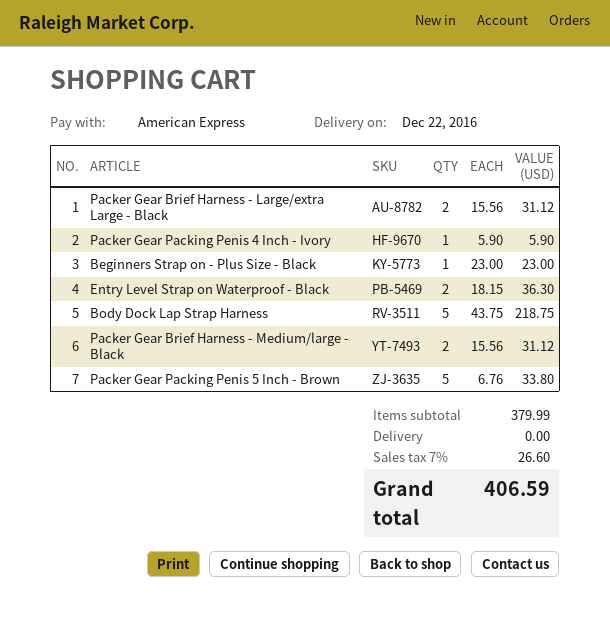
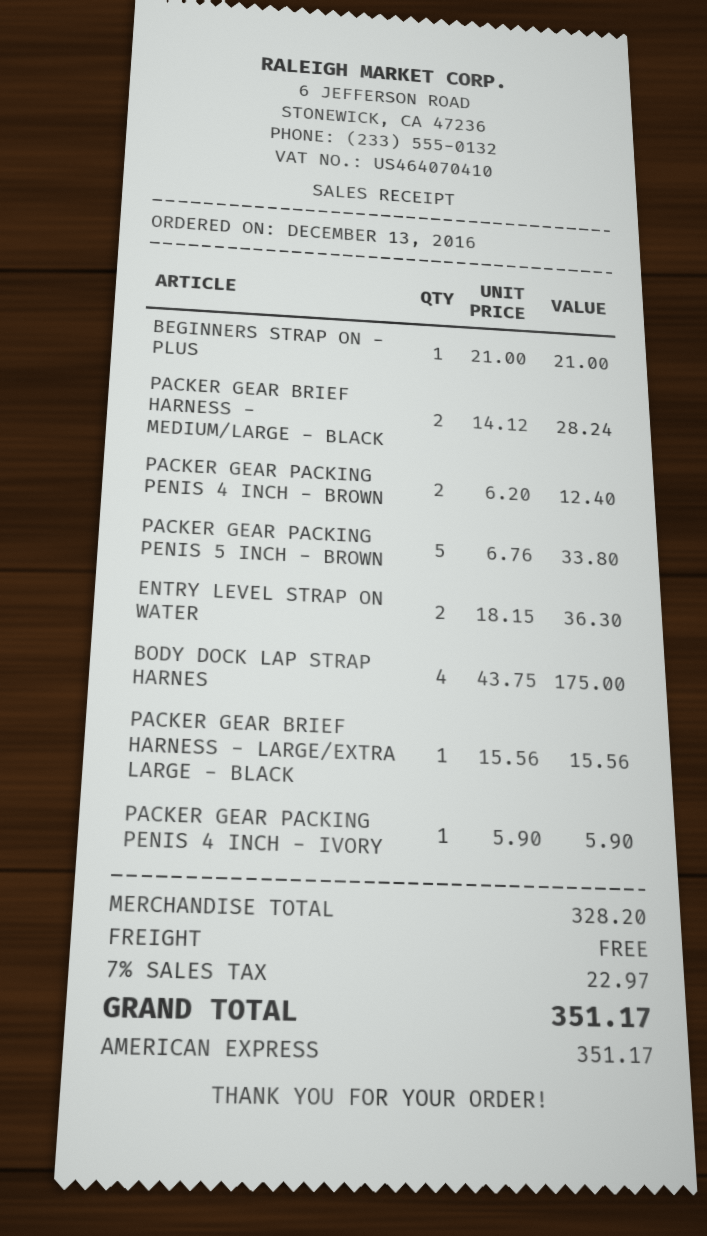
Packer Gear Brief Harness - Large/extra Large - Black: 2 x 15.56 = 31.12 -> 1 x 15.56 = 15.56
Beginners Strap on - Plus Size - Black: 1 x 23.00 = 23.00 -> 1 x 21.00 = 21.00
Body Dock Lap Strap Harness: 5 x 43.75 = 218.75 -> 4 x 43.75 = 175.00
Packer Gear Brief Harness - Medium/large - Black: 2 x 15.56 = 31.12 -> 2 x 14.12 = 28.24
PACKER GEAR PACKING PENIS 4 INCH - BROWN: none -> 2 x 6.20 = 12.40
subtotal: 379.99 -> 328.20
tax: 7% = 26.60 -> 7% = 22.97
total: 406.59 -> 351.17

